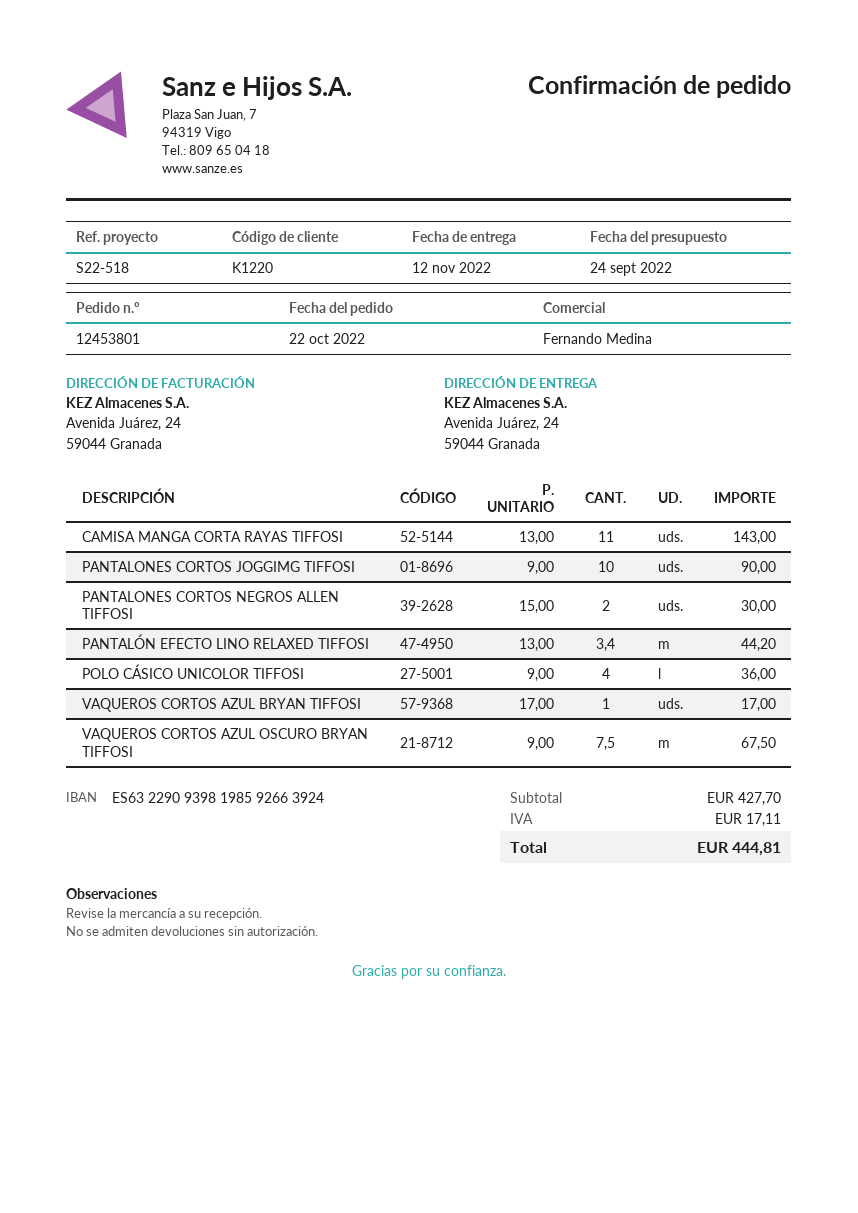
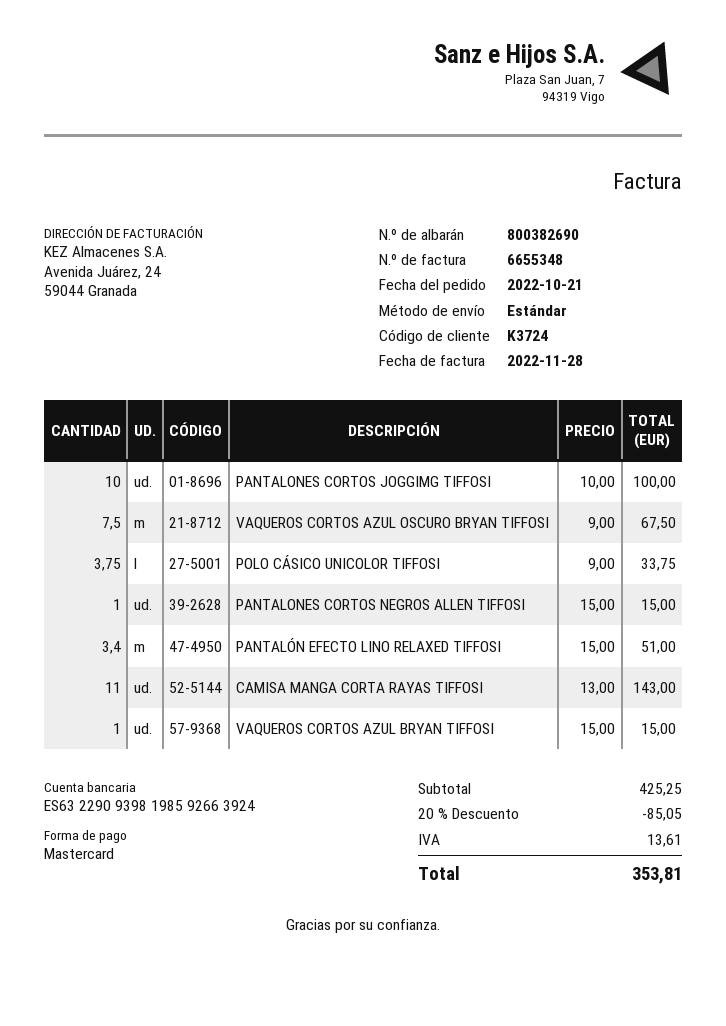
order date: 2022-10-22 -> 2022-10-21
customer number: K1220 -> K3724
PANTALONES CORTOS JOGGIMG TIFFOSI: 10 x 9.00 = 90.00 -> 10 x 10.00 = 100.00
PANTALONES CORTOS NEGROS ALLEN TIFFOSI: 2 x 15.00 = 30.00 -> 1 x 15.00 = 15.00
PANTALÓN EFECTO LINO RELAXED TIFFOSI: 3.4 x 13.00 = 44.20 -> 3.4 x 15.00 = 51.00
POLO CÁSICO UNICOLOR TIFFOSI: 4 x 9.00 = 36.00 -> 3.75 x 9.00 = 33.75
VAQUEROS CORTOS AZUL BRYAN TIFFOSI: 1 x 17.00 = 17.00 -> 1 x 15.00 = 15.00
subtotal: 427.70 -> 425.25
discount: none -> 20% = 85.05
tax: 17.11 -> 13.61
total: 444.81 -> 353.81

